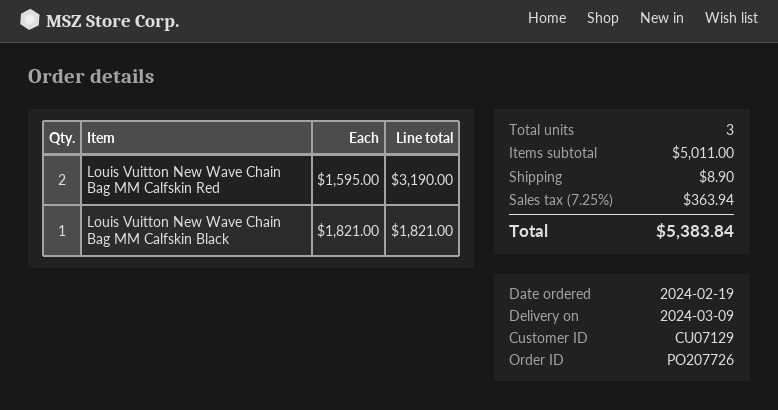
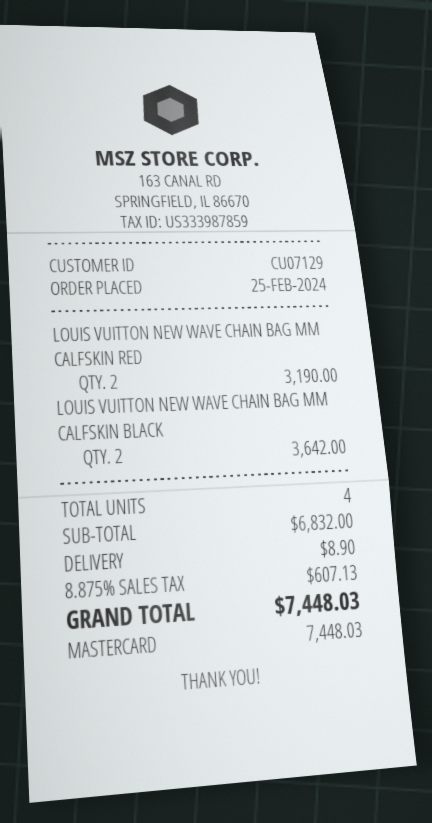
order date: 2024-02-19 -> 2024-02-25
Louis Vuitton New Wave Chain Bag MM Calfskin Black: 1 for 1821.00 -> 2 for 3642.00
total quantity: 3 -> 4
subtotal: 5011.00 -> 6832.00
tax: 7.25% = 363.94 -> 8.875% = 607.13
total: 5383.84 -> 7448.03

